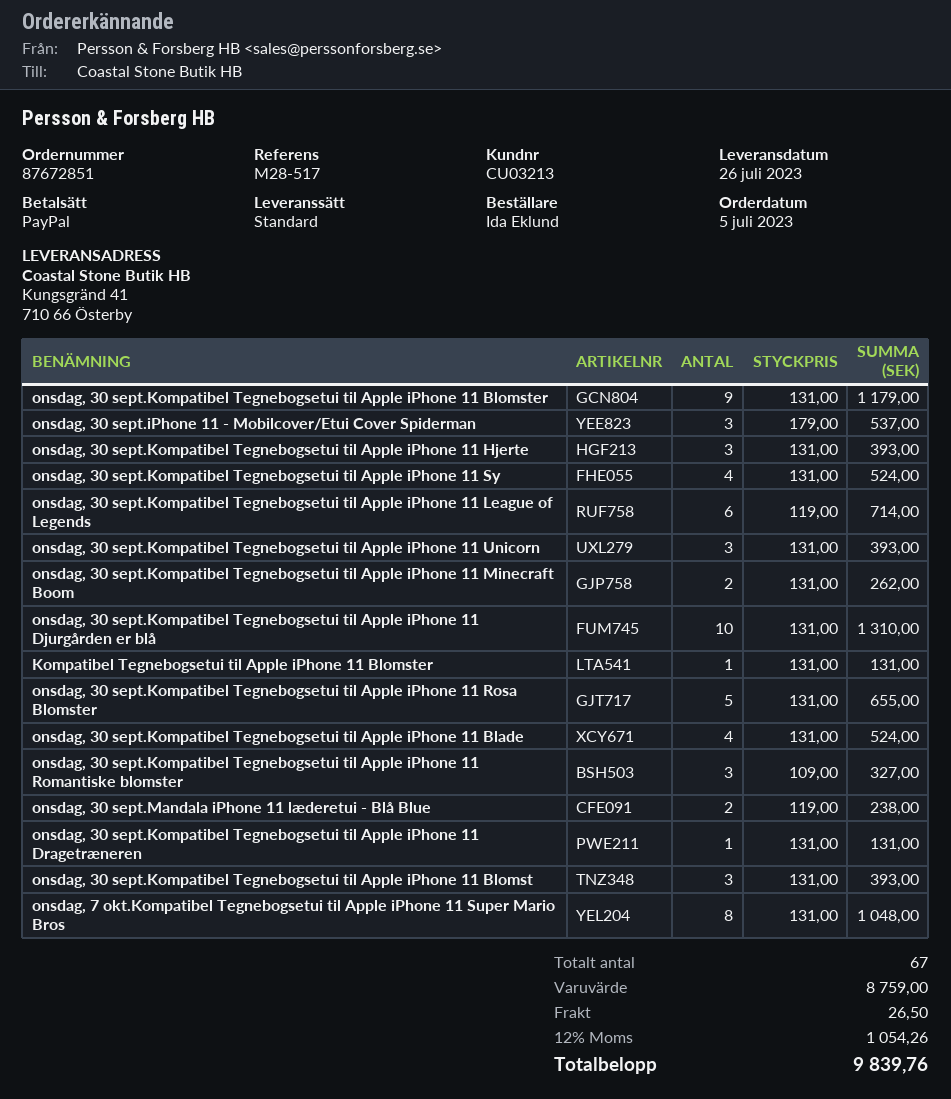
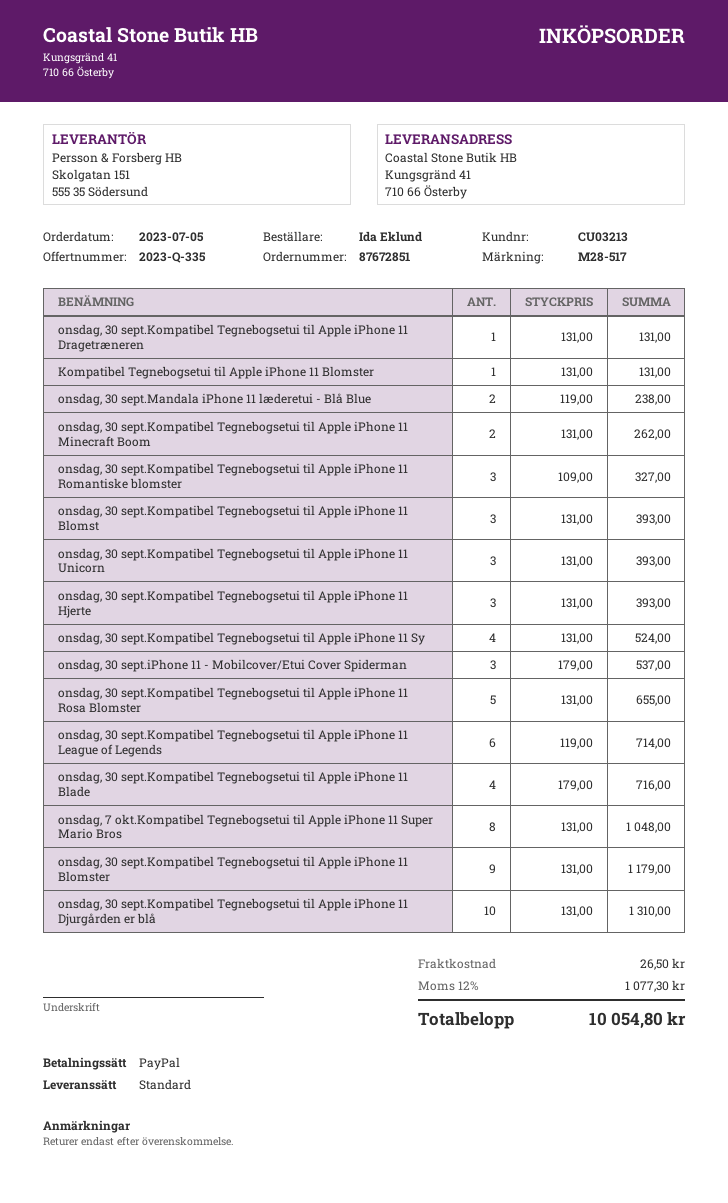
onsdag, 30 sept.Kompatibel Tegnebogsetui til Apple iPhone 11 Blade: 4 x 131.00 = 524.00 -> 4 x 179.00 = 716.00
tax: 12% = 1054.26 -> 12% = 1077.30
total: 9839.76 -> 10054.80

